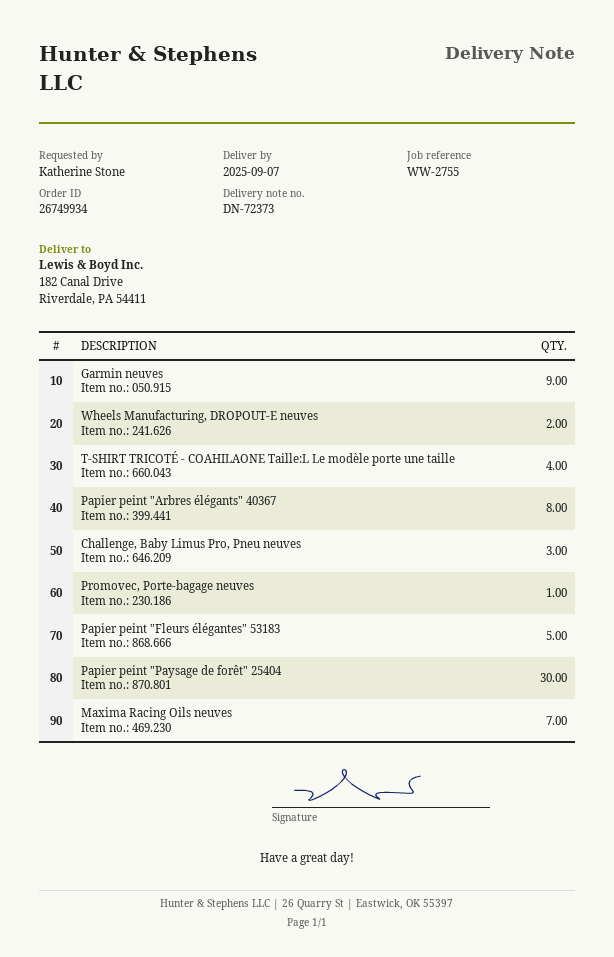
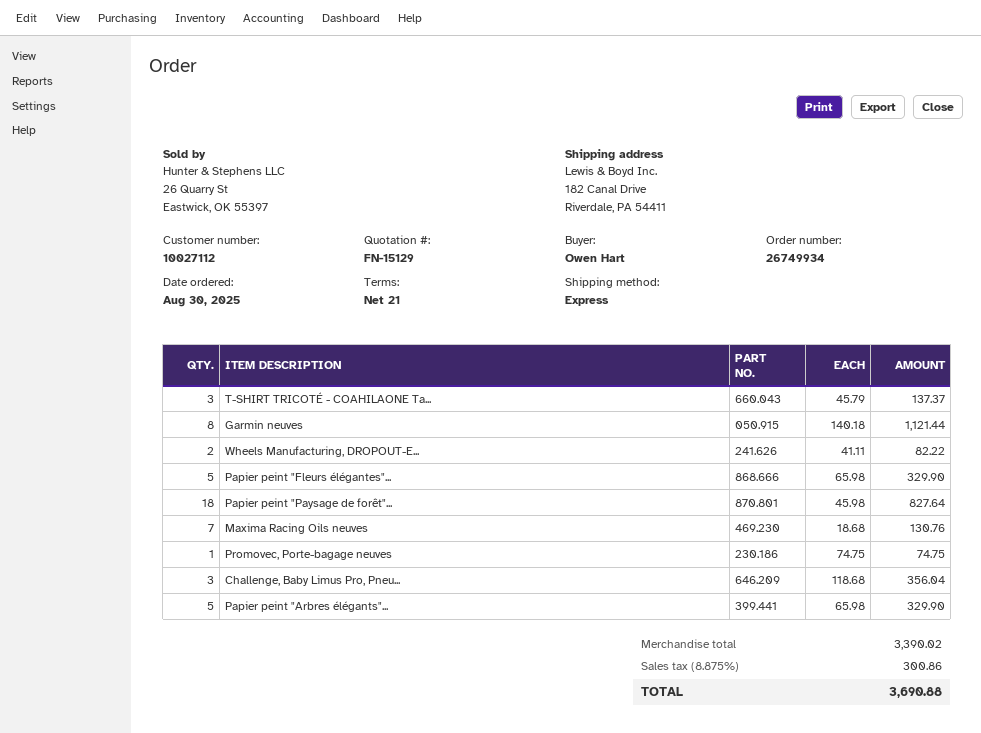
ordered by: Katherine Stone -> Owen Hart
Garmin neuves: 9 -> 8
T-SHIRT TRICOTÉ - COAHILAONE Taille:L Le modèle porte une taille: 4 -> 3
Papier peint "Arbres élégants" 40367: 8 -> 5
Papier peint "Paysage de forêt" 25404: 30 -> 18

